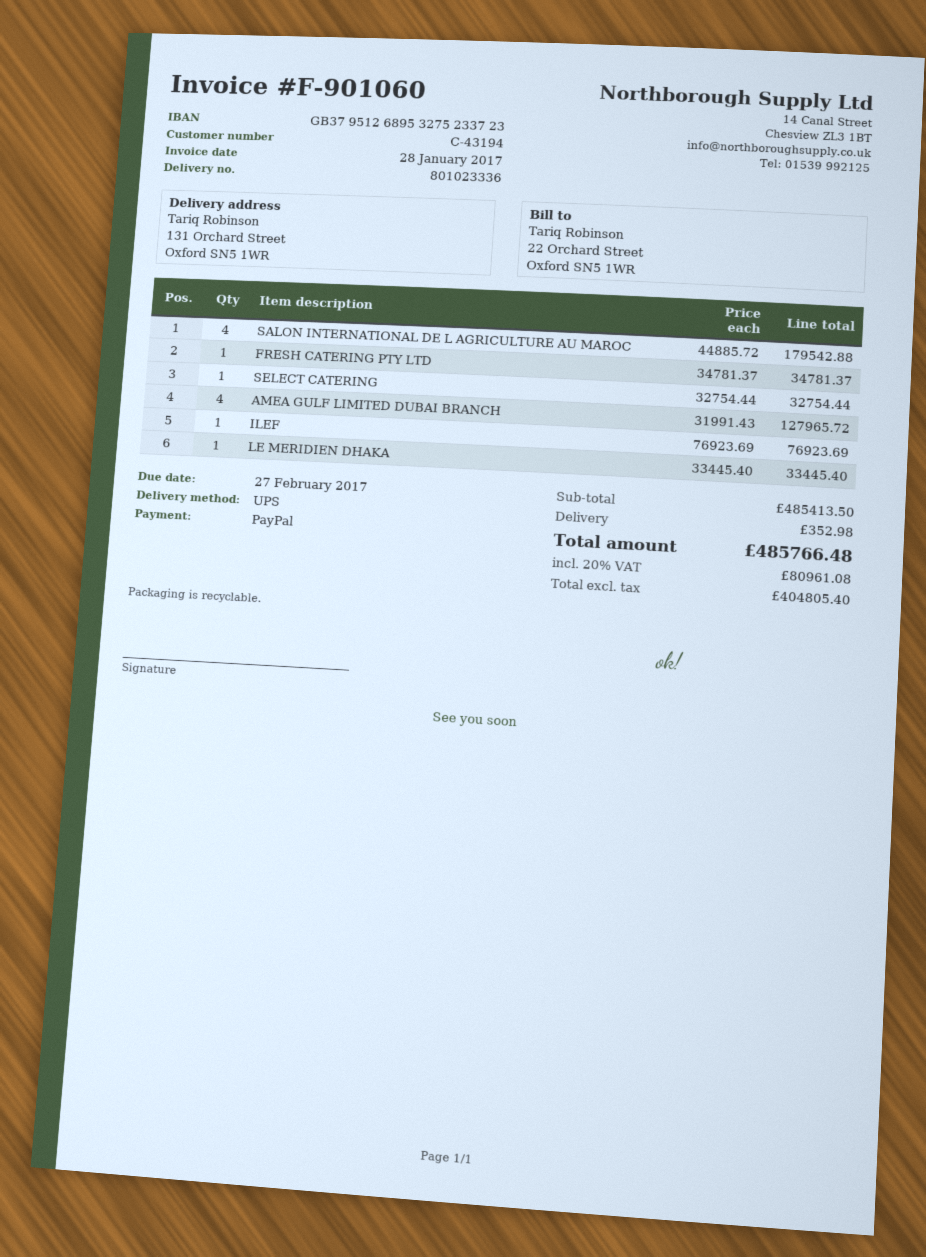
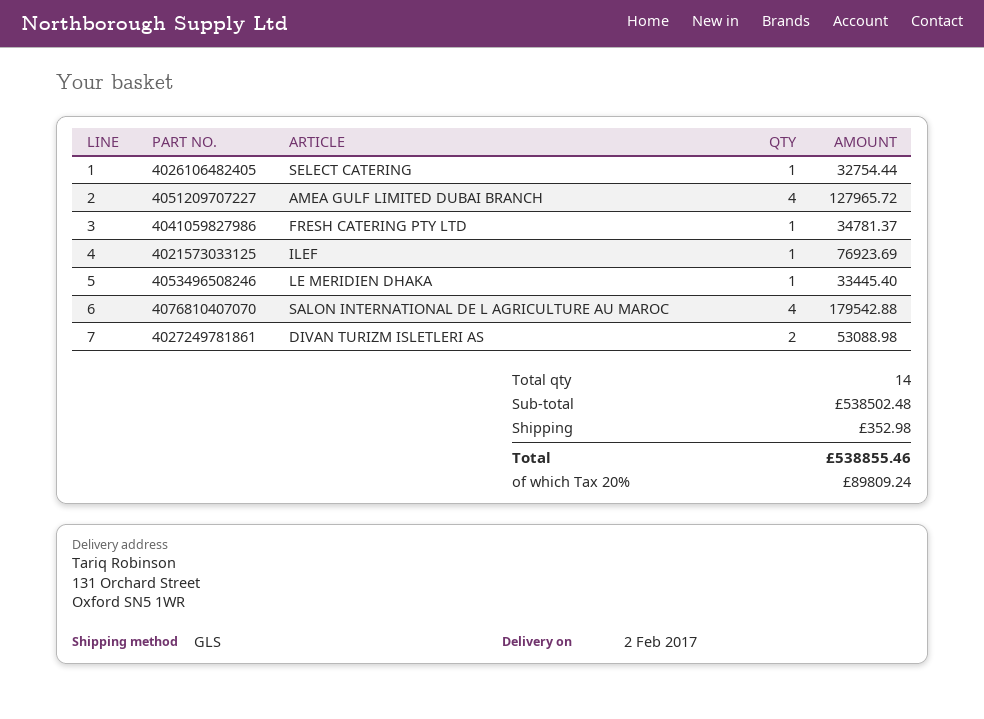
shipping method: UPS -> GLS
DIVAN TURIZM ISLETLERI AS: none -> 2 for 53088.98
subtotal: 485413.50 -> 538502.48
tax: 20% = 80961.08 -> 20% = 89809.24
total: 485766.48 -> 538855.46

